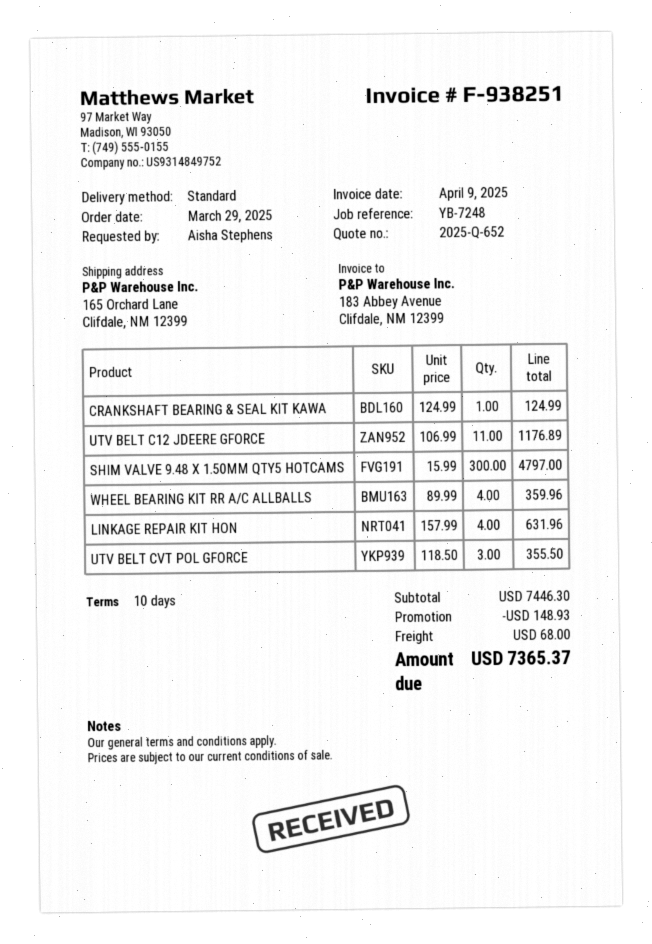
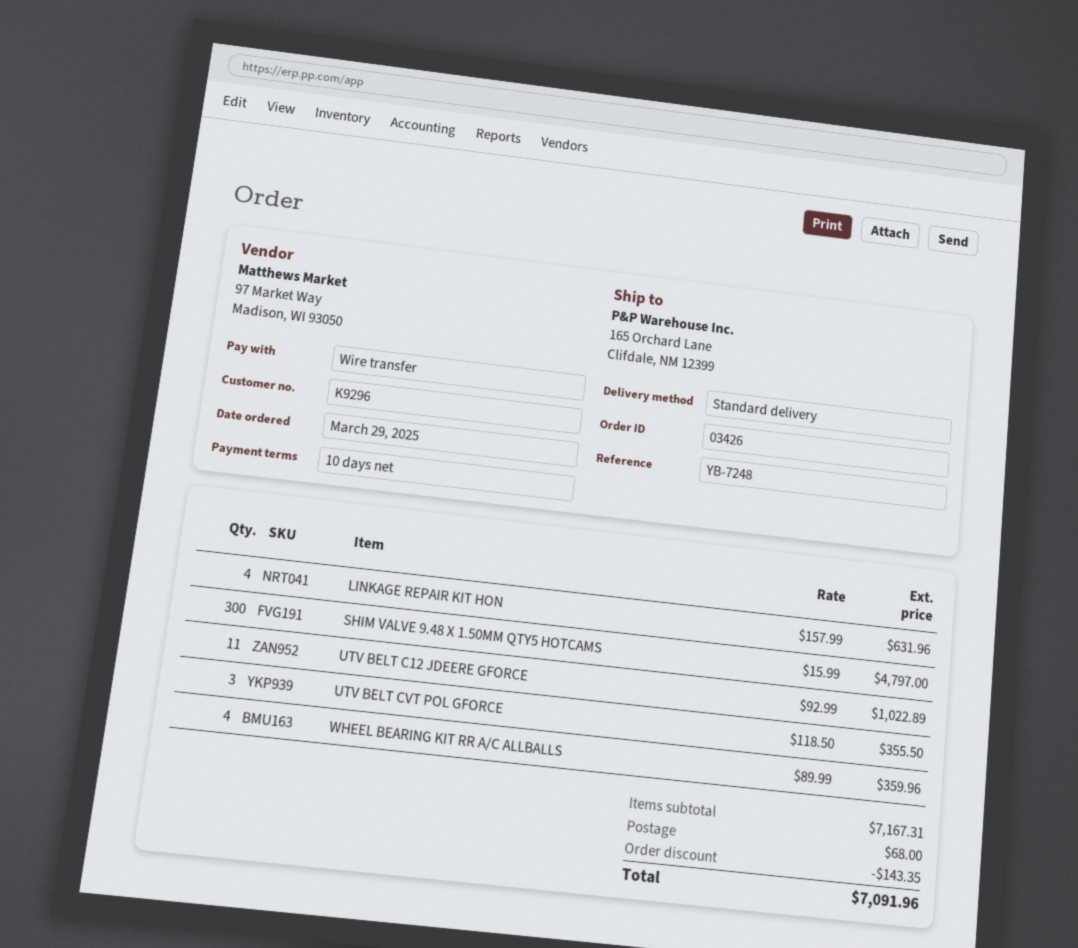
CRANKSHAFT BEARING & SEAL KIT KAWA: 1 x 124.99 = 124.99 -> none
UTV BELT C12 JDEERE GFORCE: 11 x 106.99 = 1176.89 -> 11 x 92.99 = 1022.89
subtotal: 7446.30 -> 7167.31
discount: 148.93 -> 143.35
total: 7365.37 -> 7091.96

